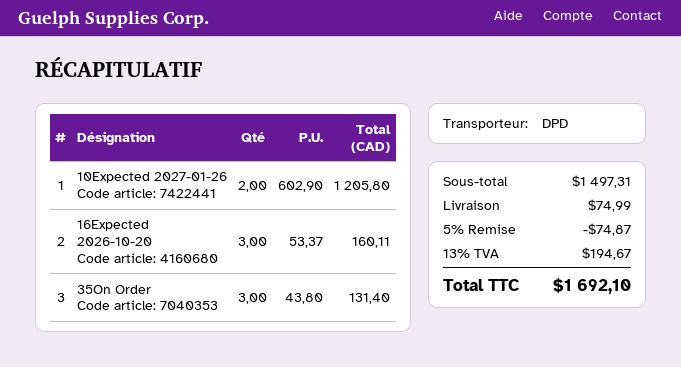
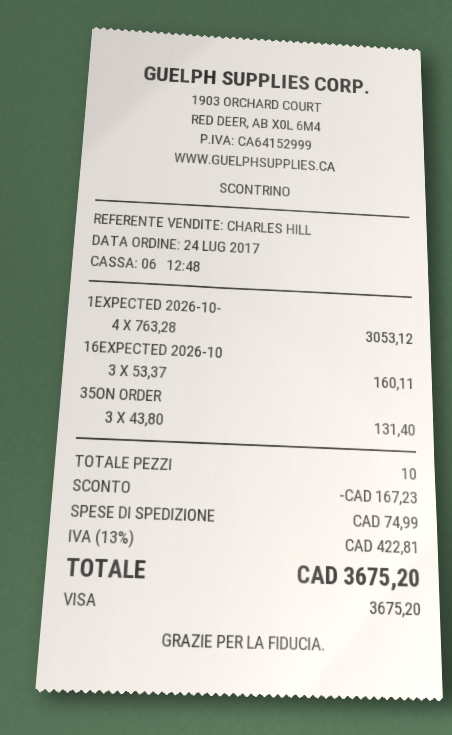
10Expected 2027-01-26: 2 x 602.90 = 1205.80 -> none
1EXPECTED 2026-10-: none -> 4 x 763.28 = 3053.12
discount: 74.87 -> 167.23
tax: 13% = 194.67 -> 13% = 422.81
total: 1692.10 -> 3675.20

